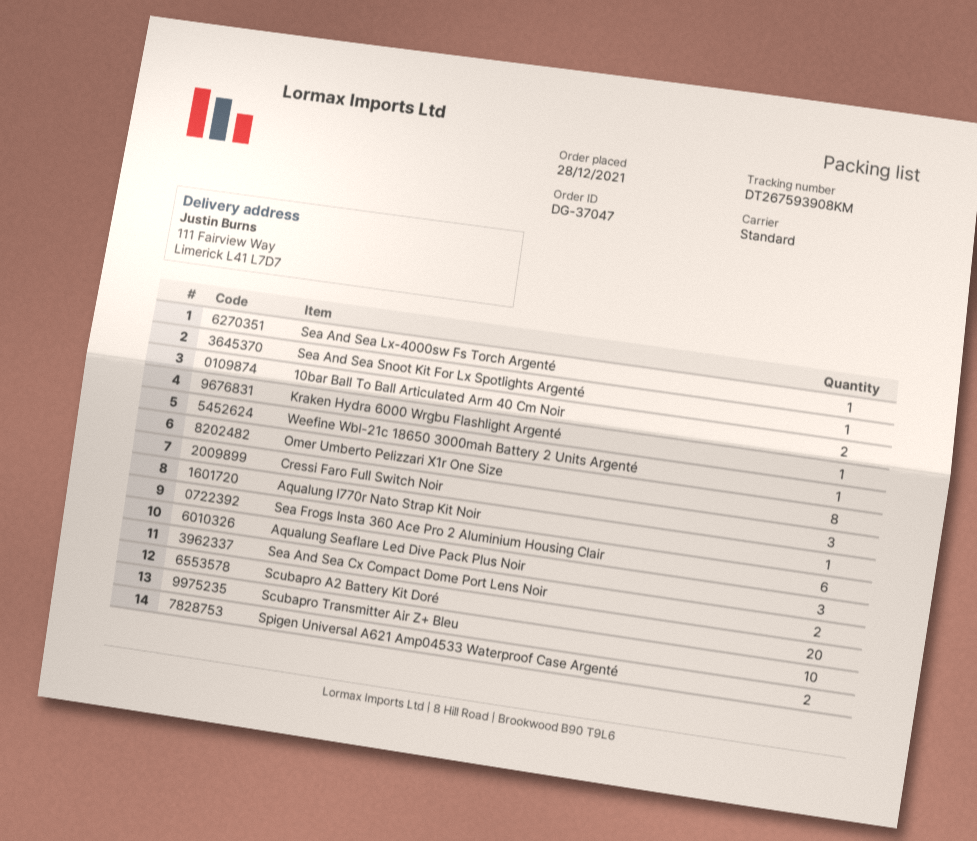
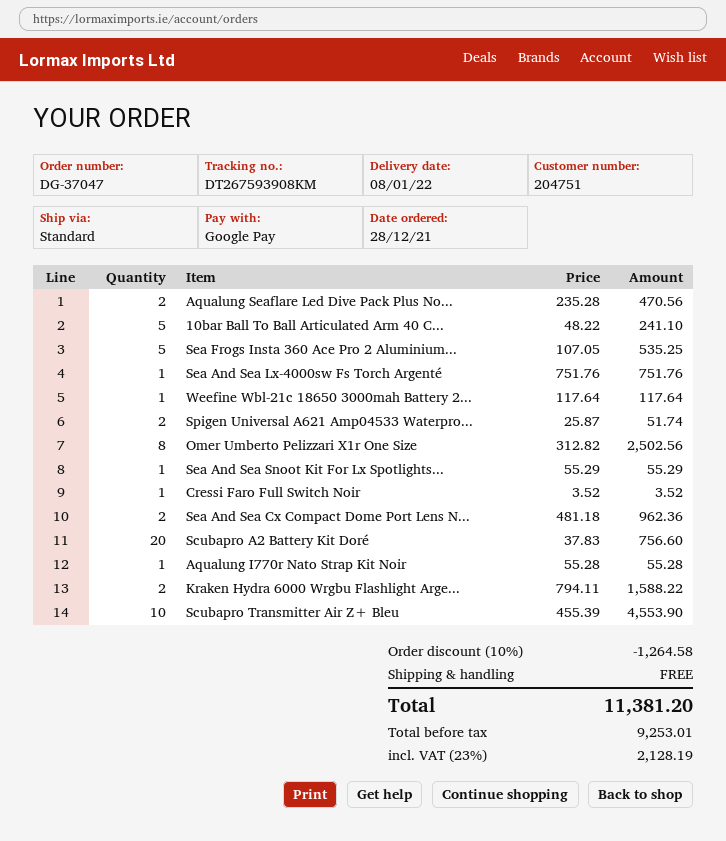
10bar Ball To Ball Articulated Arm 40 Cm Noir: 2 -> 5
Kraken Hydra 6000 Wrgbu Flashlight Argenté: 1 -> 2
Cressi Faro Full Switch Noir: 3 -> 1
Sea Frogs Insta 360 Ace Pro 2 Aluminium Housing Clair: 6 -> 5
Aqualung Seaflare Led Dive Pack Plus Noir: 3 -> 2

